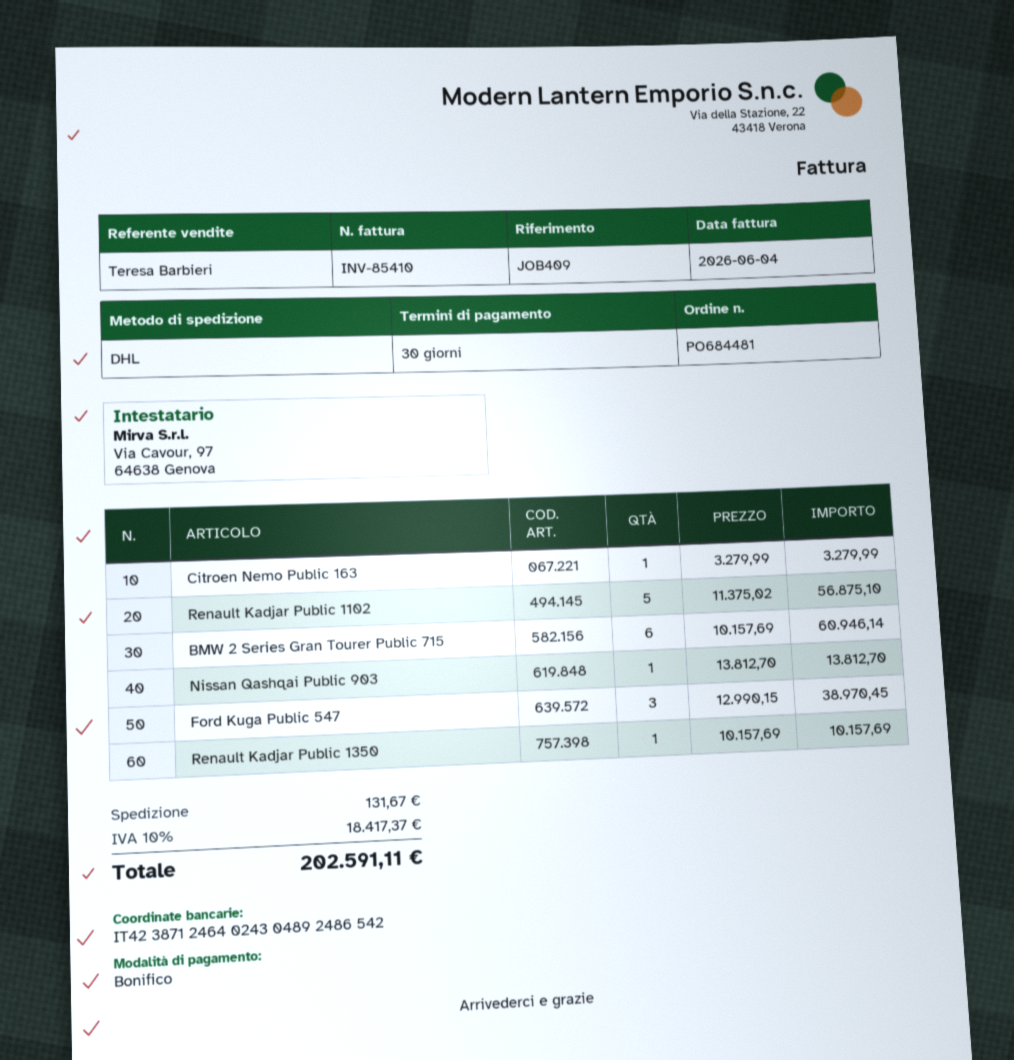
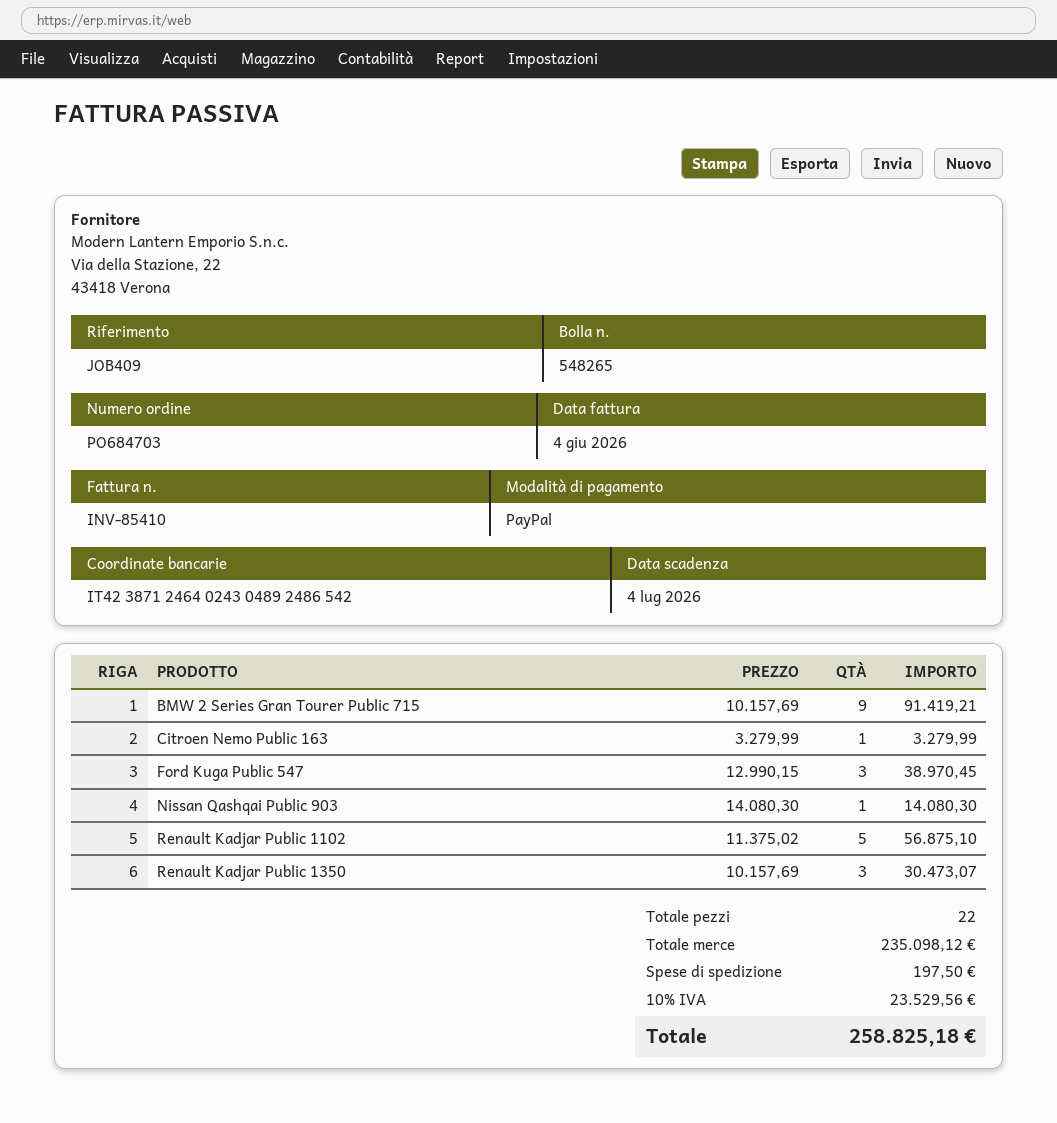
order number: PO684481 -> PO684703
payment method: bank transfer -> PayPal
BMW 2 Series Gran Tourer Public 715: 6 x 10157.69 = 60946.14 -> 9 x 10157.69 = 91419.21
Nissan Qashqai Public 903: 1 x 13812.70 = 13812.70 -> 1 x 14080.30 = 14080.30
Renault Kadjar Public 1350: 1 x 10157.69 = 10157.69 -> 3 x 10157.69 = 30473.07
shipping: 131.67 -> 197.50
tax: 10% = 18417.37 -> 10% = 23529.56
total: 202591.11 -> 258825.18

